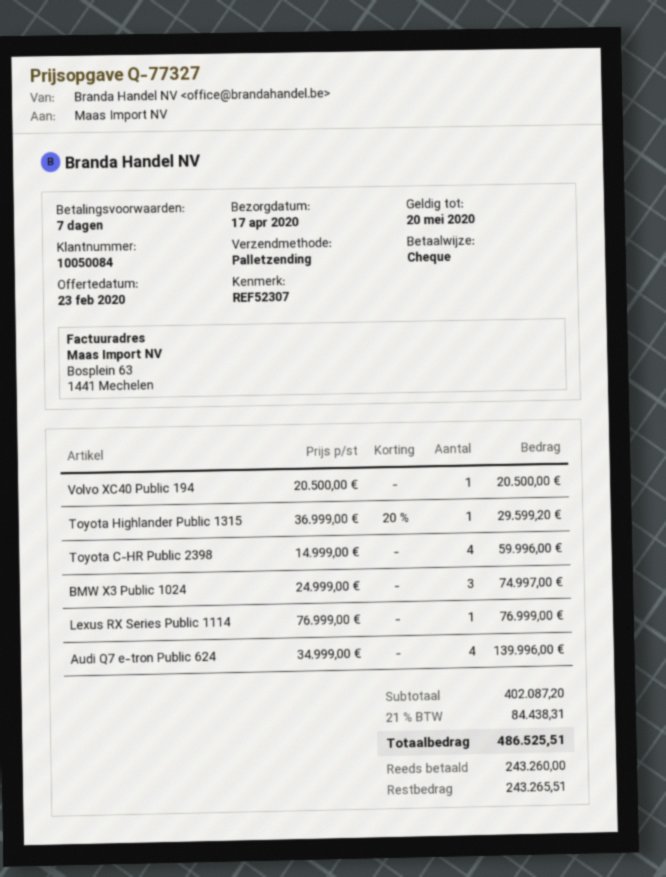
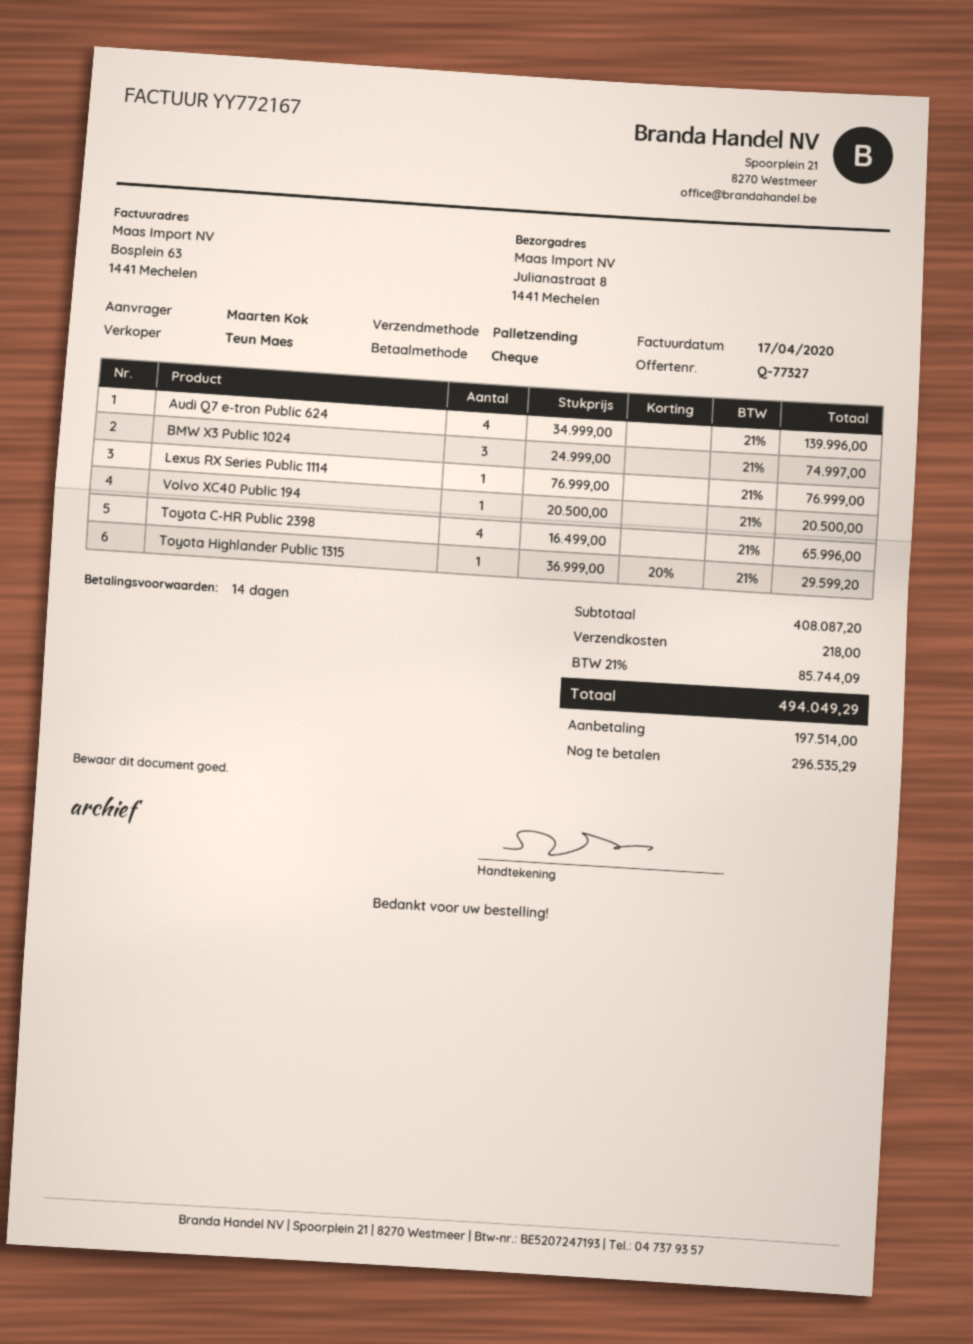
payment terms: 7 days -> 14 days
Toyota C-HR Public 2398: 4 x 14999.00 = 59996.00 -> 4 x 16499.00 = 65996.00
subtotal: 402087.20 -> 408087.20
shipping: none -> 218.00
tax: 21% = 84438.31 -> 21% = 85744.09
total: 486525.51 -> 494049.29
deposit: 243260.00 -> 197514.00
balance: 243265.51 -> 296535.29

